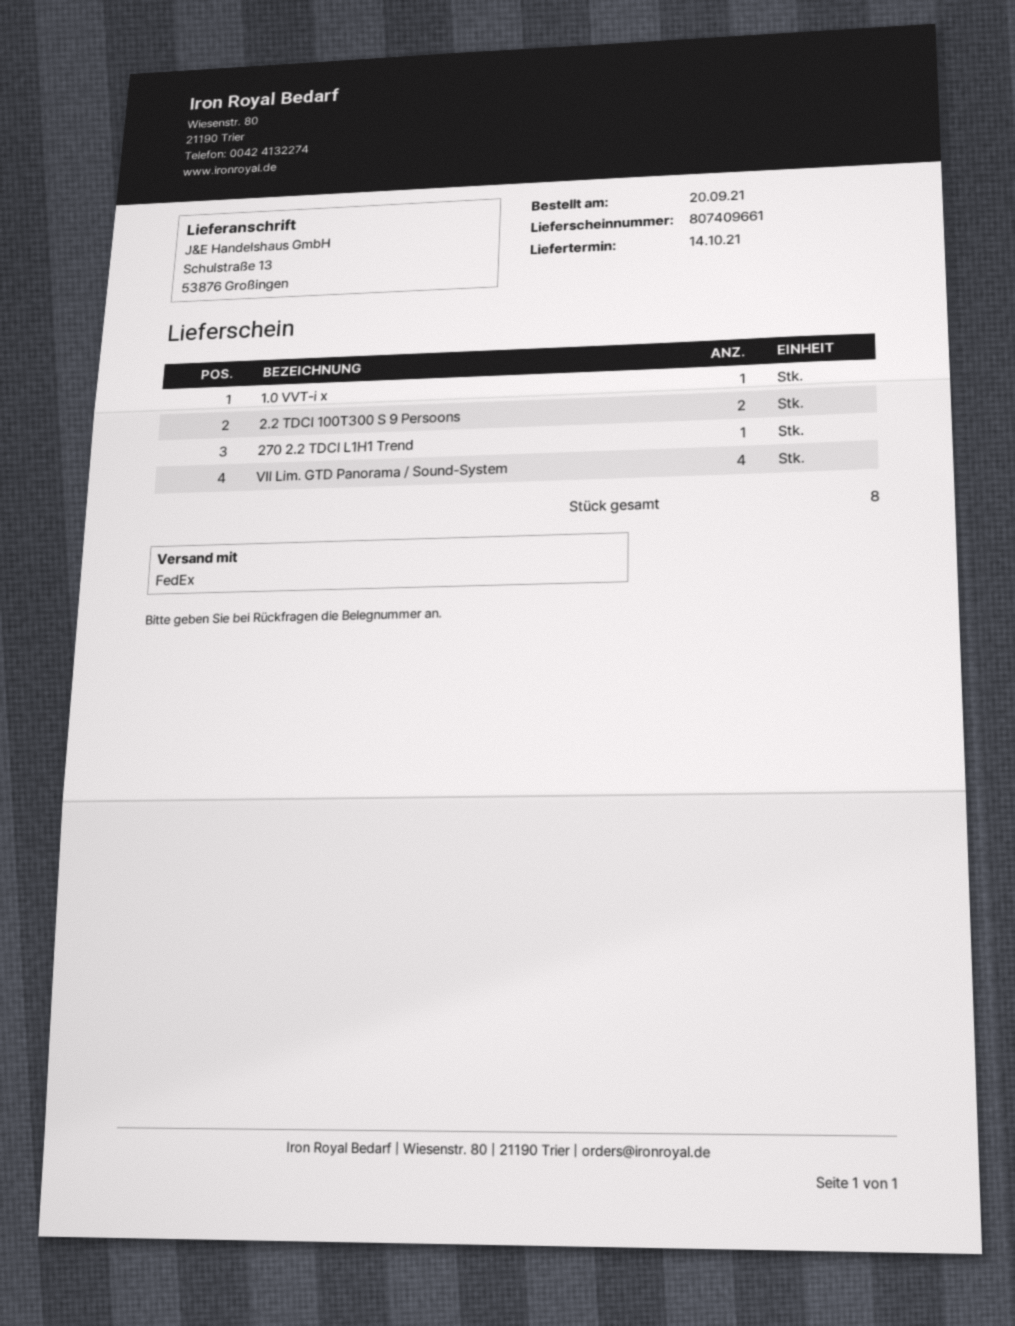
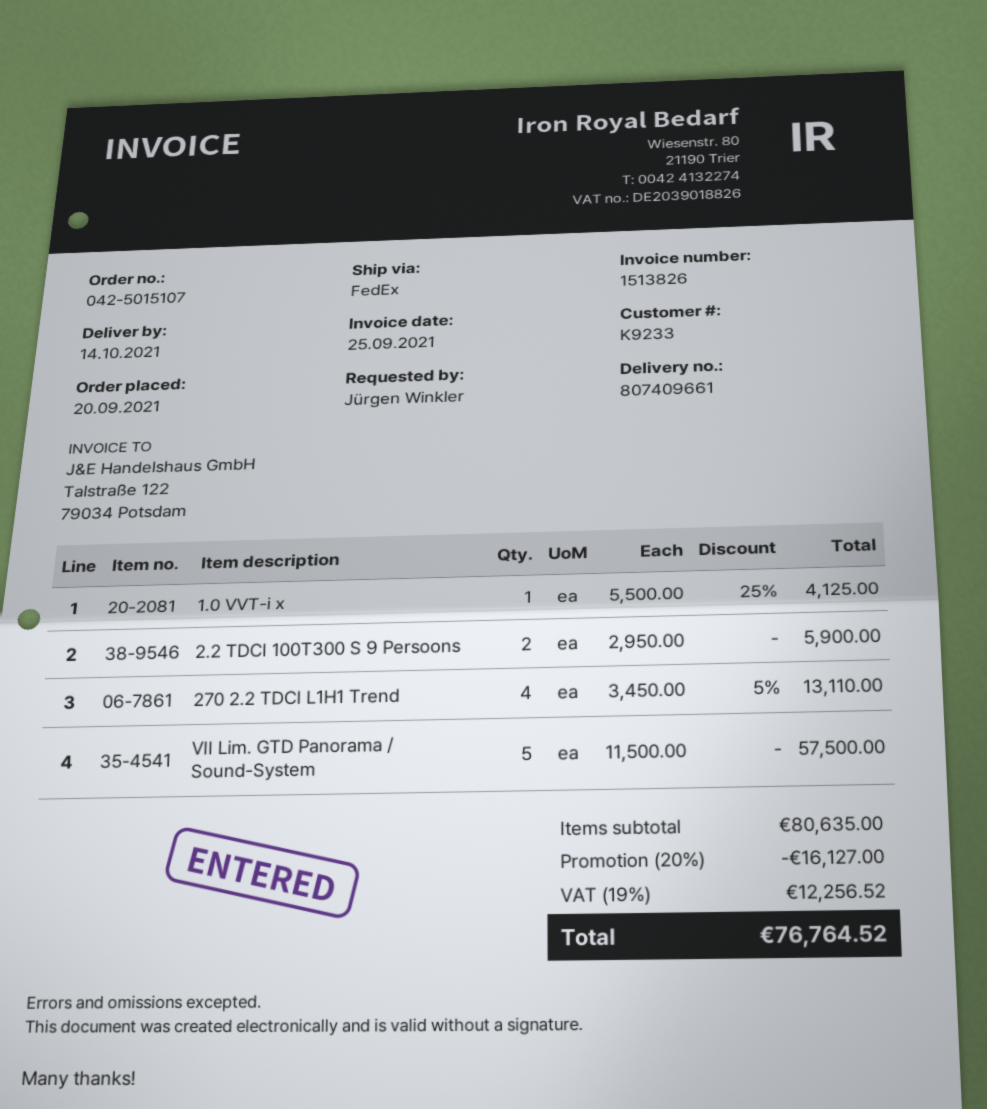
270 2.2 TDCI L1H1 Trend: 1 -> 4
VII Lim. GTD Panorama / Sound-System: 4 -> 5

